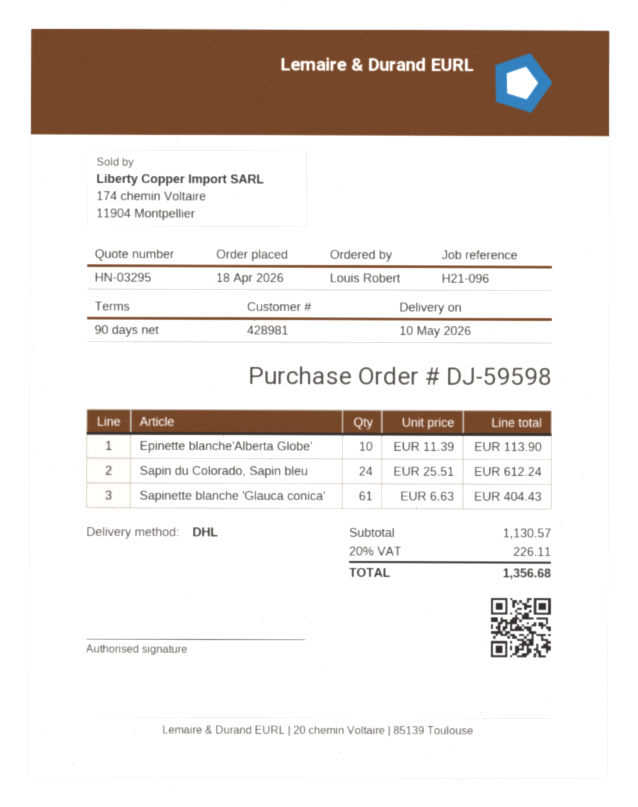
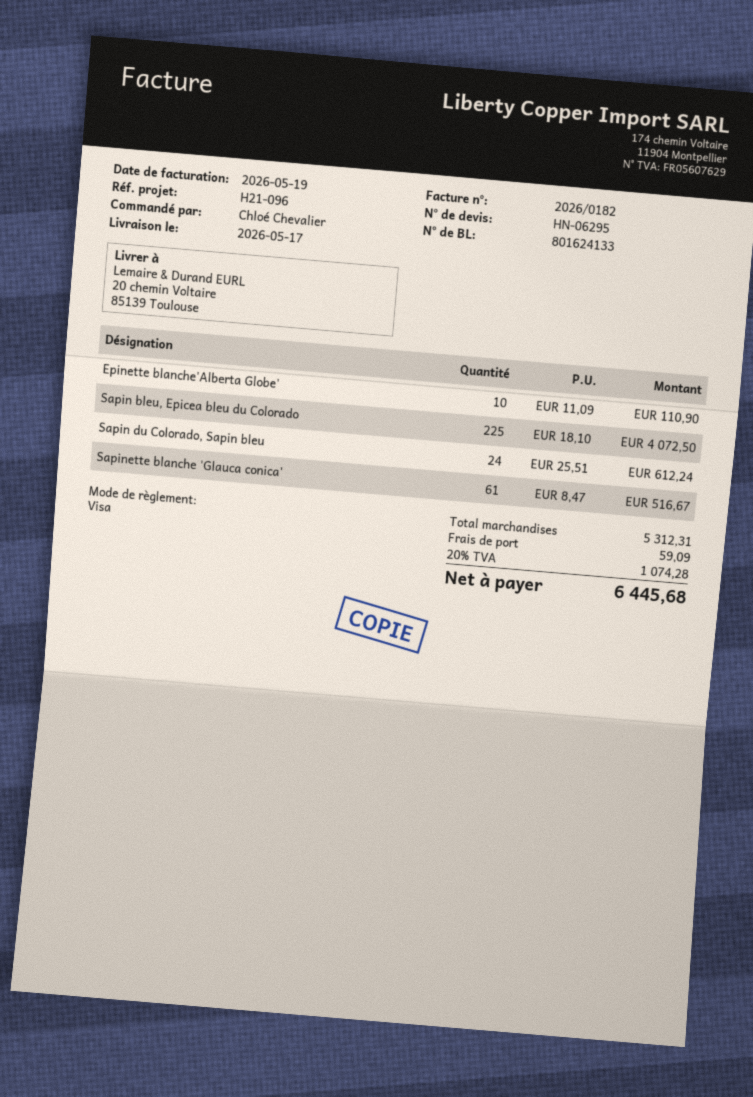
quote number: HN-03295 -> HN-06295
delivery date: 2026-05-10 -> 2026-05-17
ordered by: Louis Robert -> Chloé Chevalier
Epinette blanche'Alberta Globe': 10 x 11.39 = 113.90 -> 10 x 11.09 = 110.90
Sapinette blanche 'Glauca conica': 61 x 6.63 = 404.43 -> 61 x 8.47 = 516.67
Sapin bleu, Epicea bleu du Colorado: none -> 225 x 18.10 = 4072.50
subtotal: 1130.57 -> 5312.31
shipping: none -> 59.09
tax: 20% = 226.11 -> 20% = 1074.28
total: 1356.68 -> 6445.68

